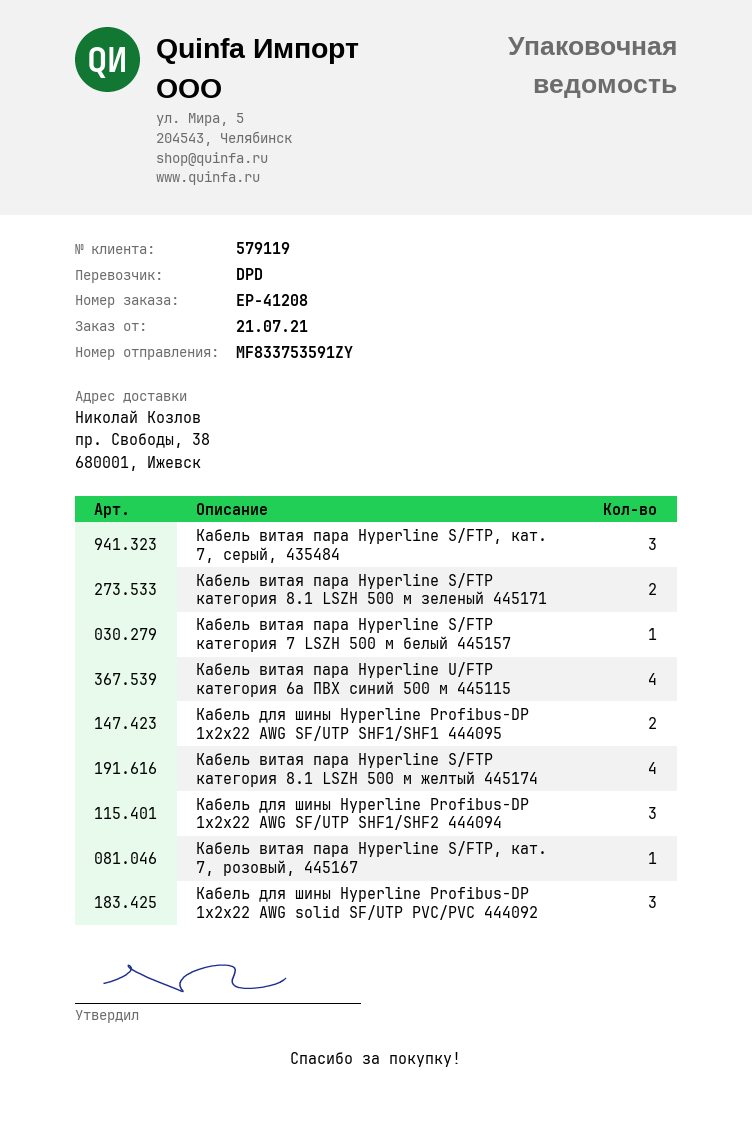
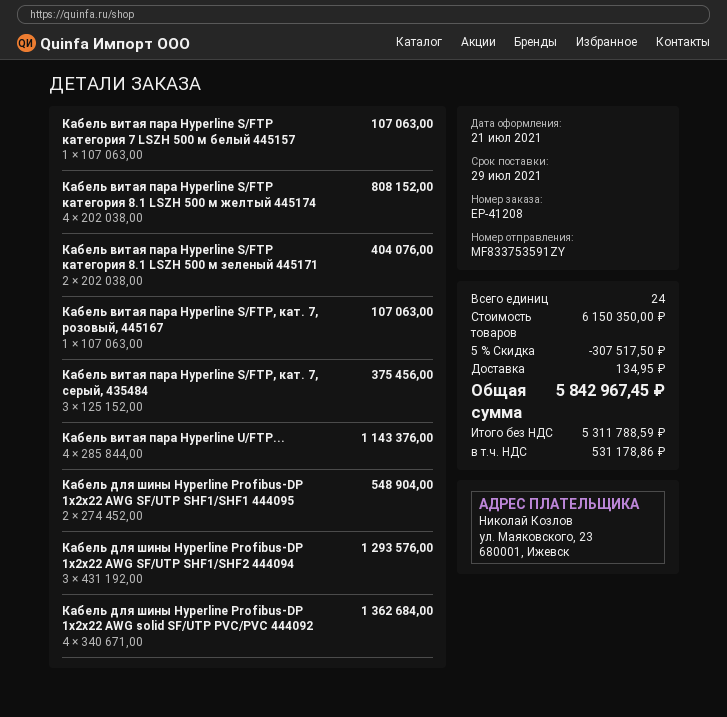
Кабель для шины Hyperline Profibus-DP 1x2x22 AWG solid SF/UTP PVC/PVC 444092: 3 -> 4

